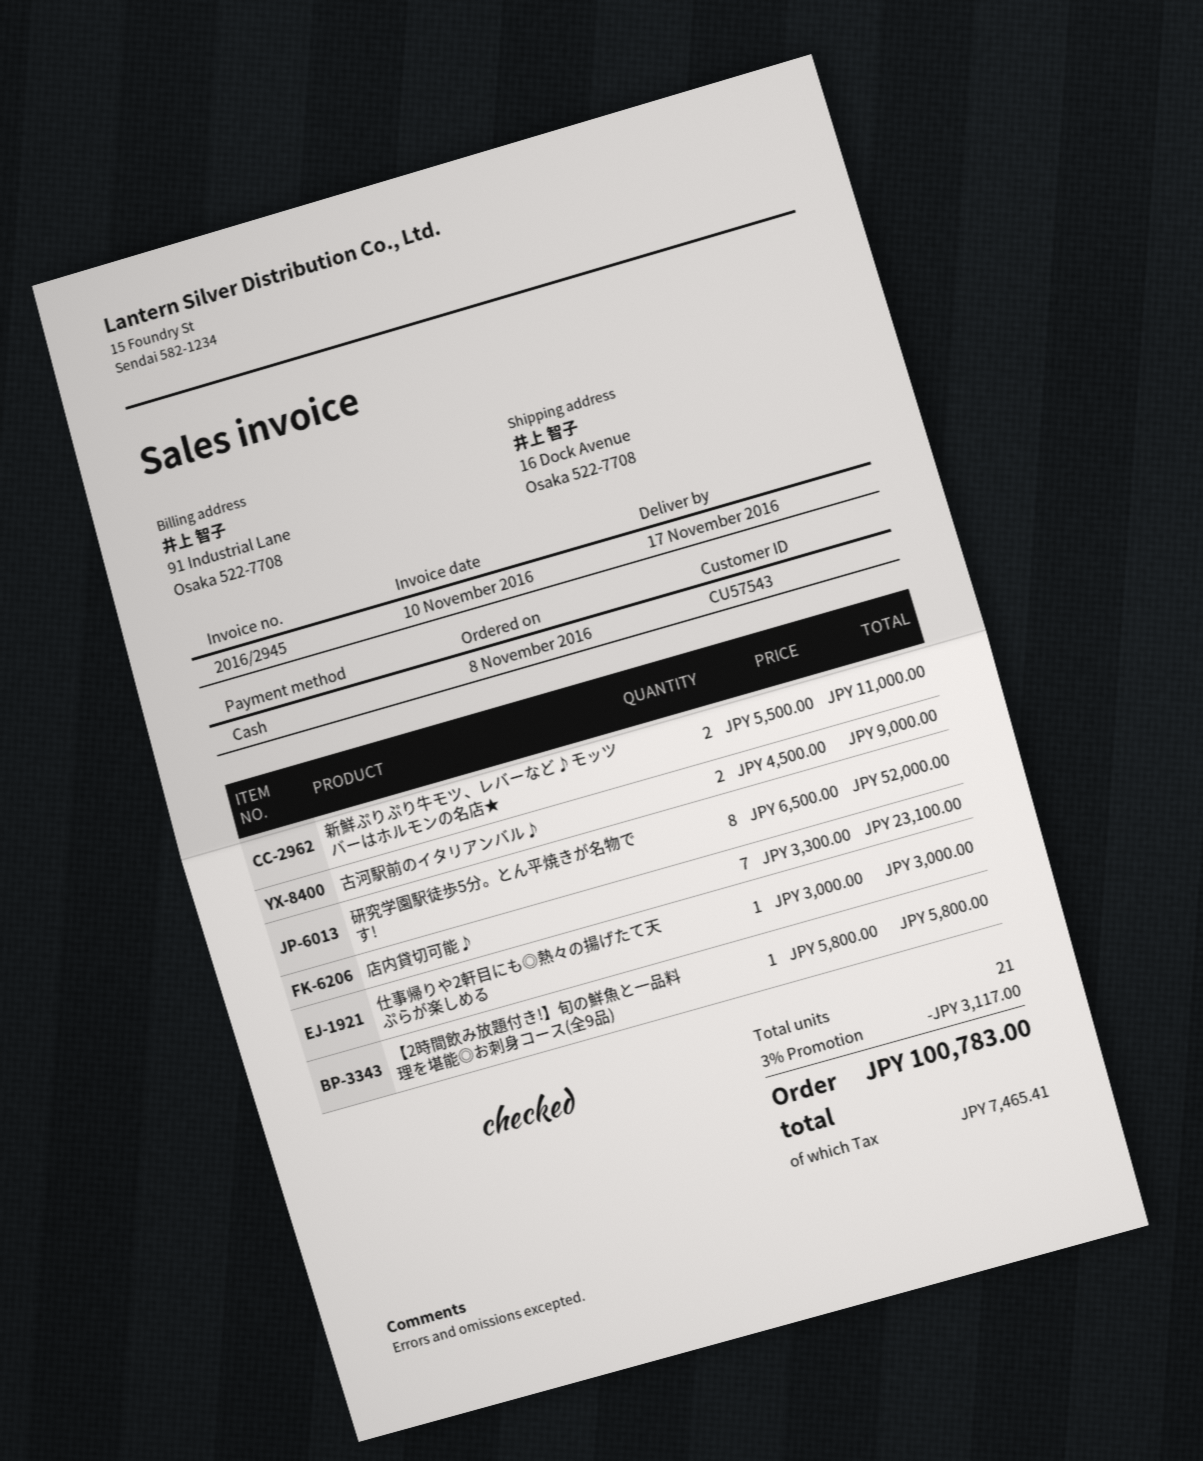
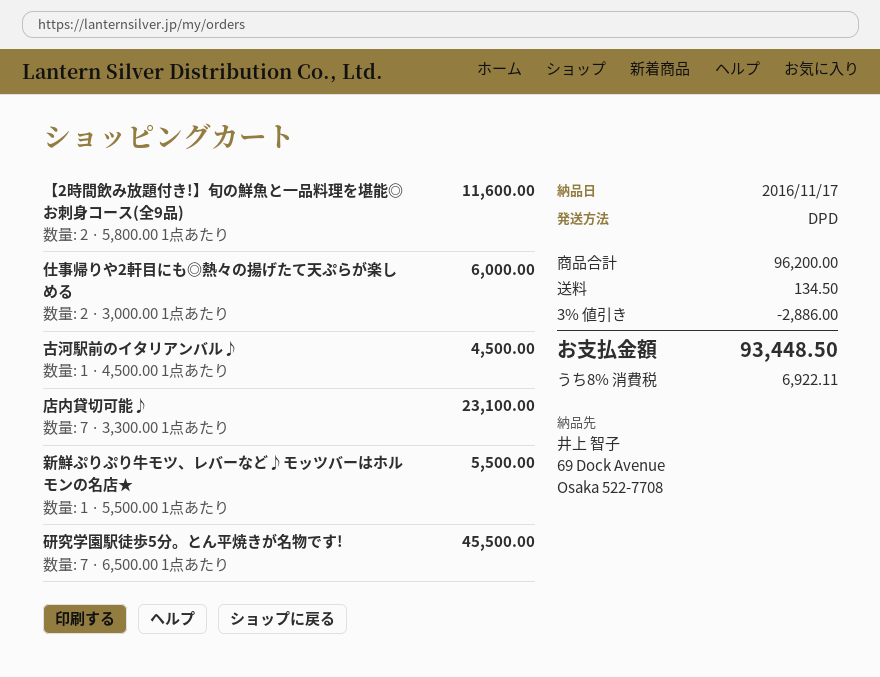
ship to: 16 Dock Avenue, Osaka 522-7708 -> 69 Dock Avenue, Osaka 522-7708
新鮮ぷりぷり牛モツ、レバーなど♪モッツバーはホルモンの名店★: 2 x 5500.00 = 11000.00 -> 1 x 5500.00 = 5500.00
古河駅前のイタリアンバル♪: 2 x 4500.00 = 9000.00 -> 1 x 4500.00 = 4500.00
研究学園駅徒歩5分。とん平焼きが名物です!: 8 x 6500.00 = 52000.00 -> 7 x 6500.00 = 45500.00
仕事帰りや2軒目にも◎熱々の揚げたて天ぷらが楽しめる: 1 x 3000.00 = 3000.00 -> 2 x 3000.00 = 6000.00
【2時間飲み放題付き!】旬の鮮魚と一品料理を堪能◎お刺身コース(全9品): 1 x 5800.00 = 5800.00 -> 2 x 5800.00 = 11600.00
discount: 3% = 3117.00 -> 3% = 2886.00
shipping: none -> 134.50
tax: 7465.41 -> 6922.11
total: 100783.00 -> 93448.50

